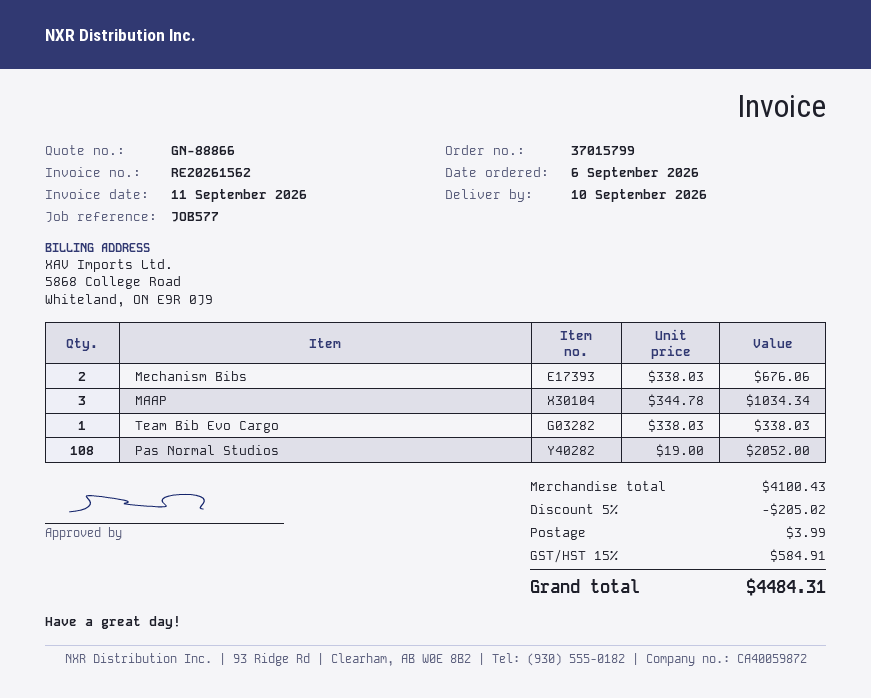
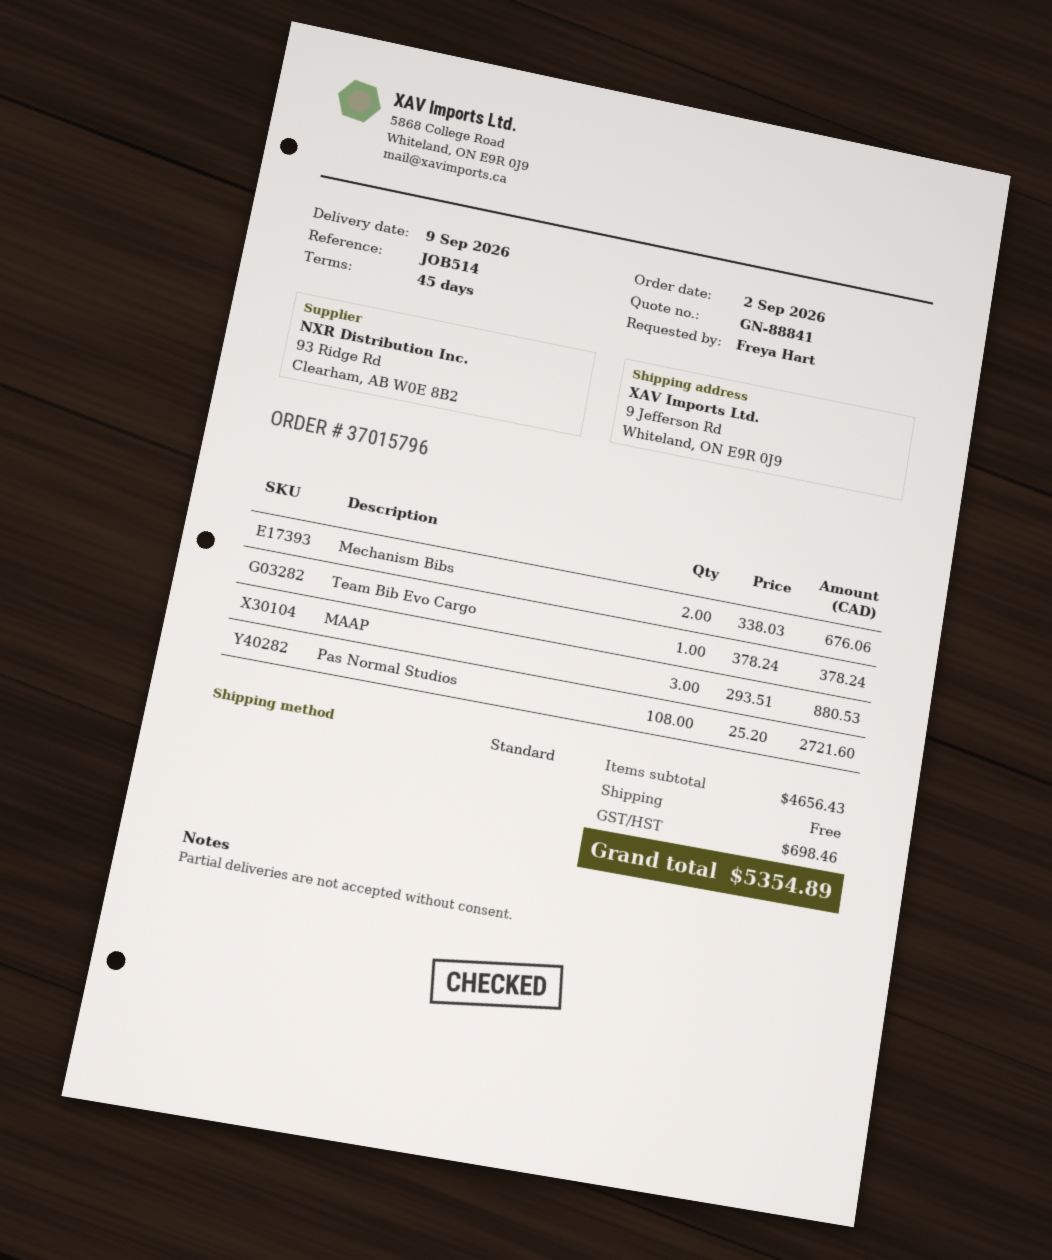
quote number: GN-88866 -> GN-88841
order number: 37015799 -> 37015796
order date: 2026-09-06 -> 2026-09-02
delivery date: 2026-09-10 -> 2026-09-09
reference: JOB577 -> JOB514
MAAP: 3 x 344.78 = 1034.34 -> 3 x 293.51 = 880.53
Team Bib Evo Cargo: 1 x 338.03 = 338.03 -> 1 x 378.24 = 378.24
Pas Normal Studios: 108 x 19.00 = 2052.00 -> 108 x 25.20 = 2721.60
subtotal: 4100.43 -> 4656.43
discount: 5% = 205.02 -> none
shipping: 3.99 -> 0.00
tax: 584.91 -> 698.46
total: 4484.31 -> 5354.89

